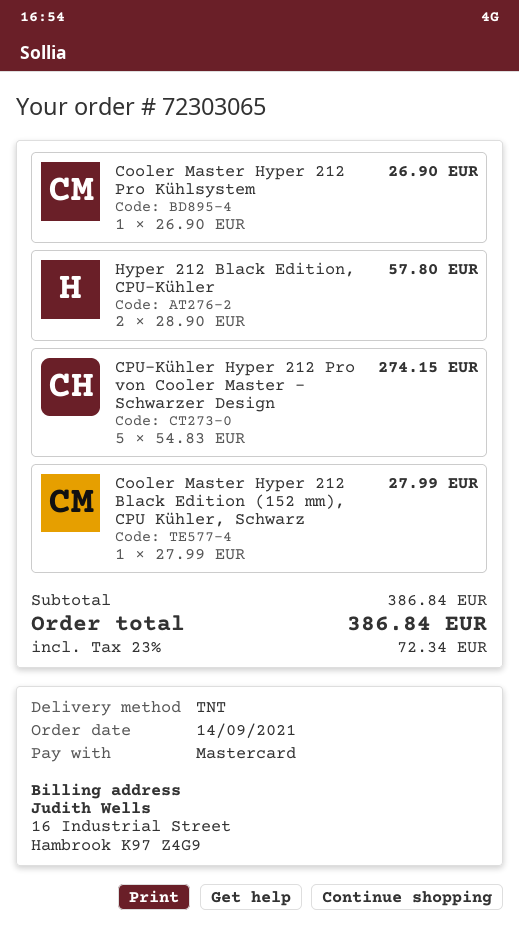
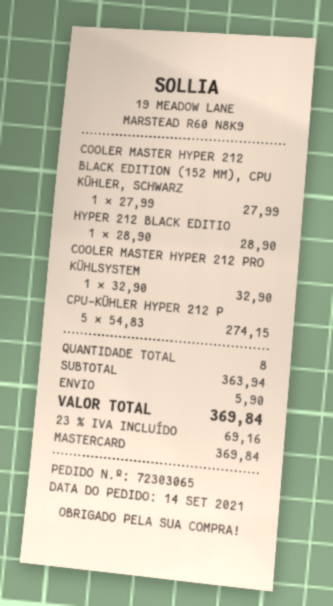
Cooler Master Hyper 212 Pro Kühlsystem: 1 x 26.90 = 26.90 -> 1 x 32.90 = 32.90
Hyper 212 Black Edition, CPU-Kühler: 2 x 28.90 = 57.80 -> 1 x 28.90 = 28.90
subtotal: 386.84 -> 363.94
shipping: none -> 5.90
tax: 23% = 72.34 -> 23% = 69.16
total: 386.84 -> 369.84

